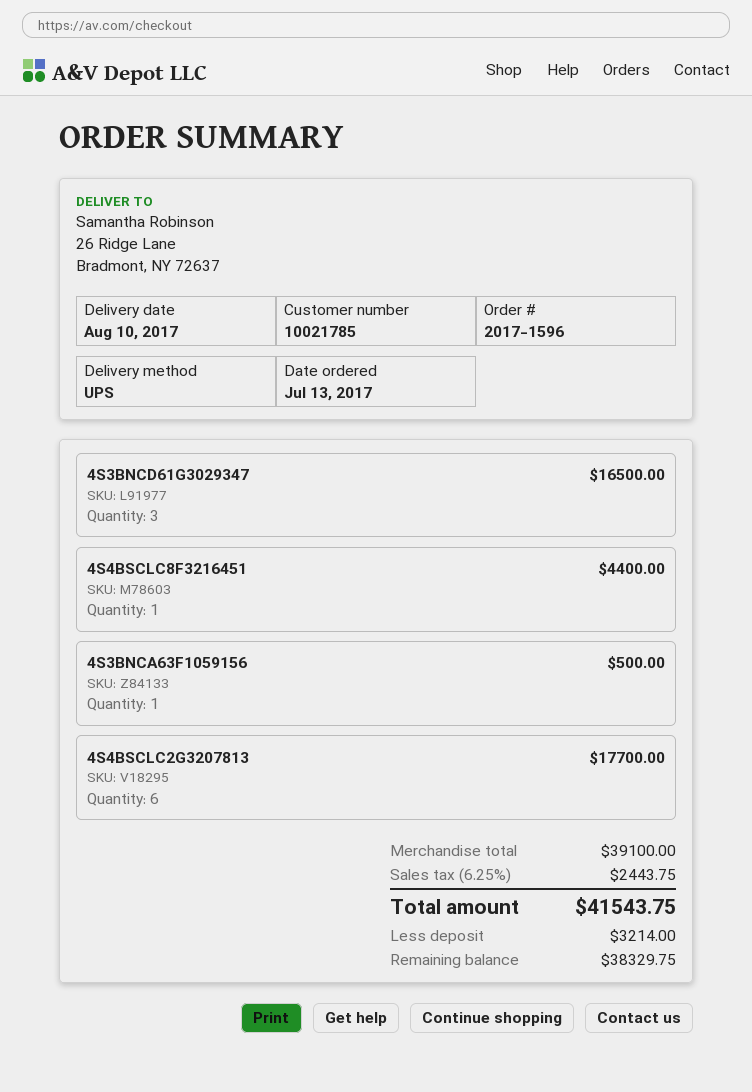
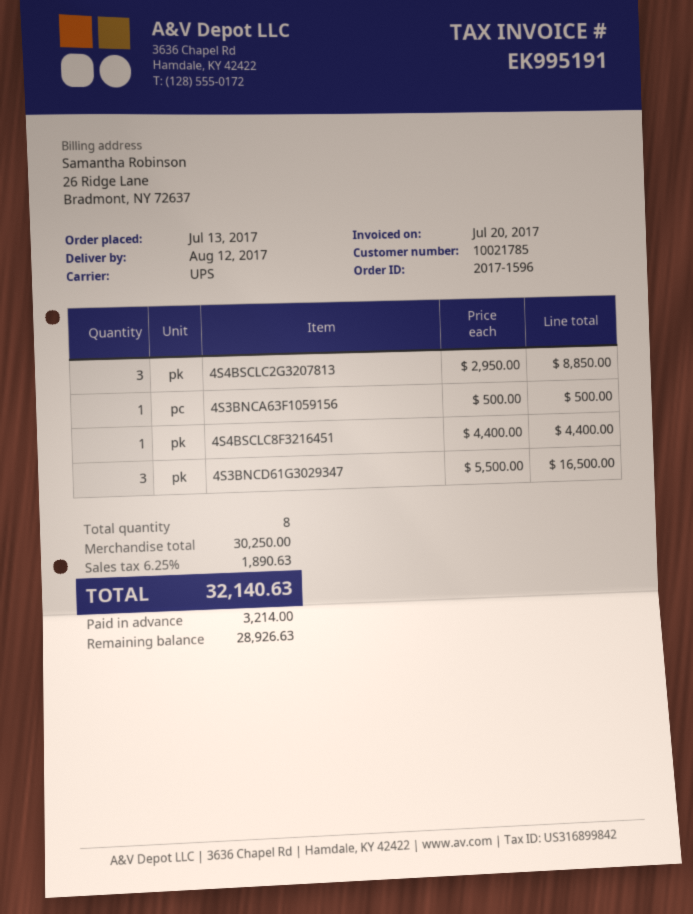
delivery date: 2017-08-10 -> 2017-08-12
4S4BSCLC2G3207813: 6 for 17700.00 -> 3 for 8850.00
subtotal: 39100.00 -> 30250.00
tax: 6.25% = 2443.75 -> 6.25% = 1890.63
total: 41543.75 -> 32140.63
balance: 38329.75 -> 28926.63

